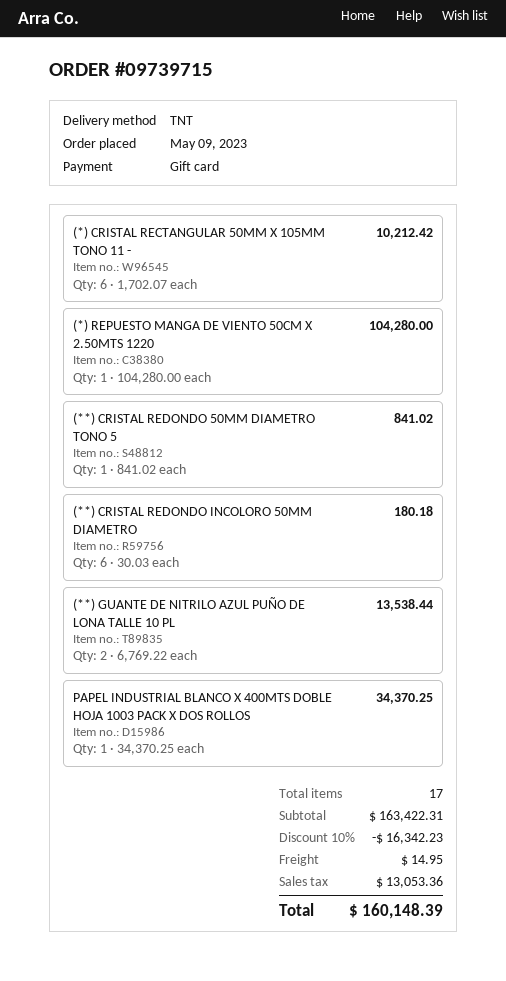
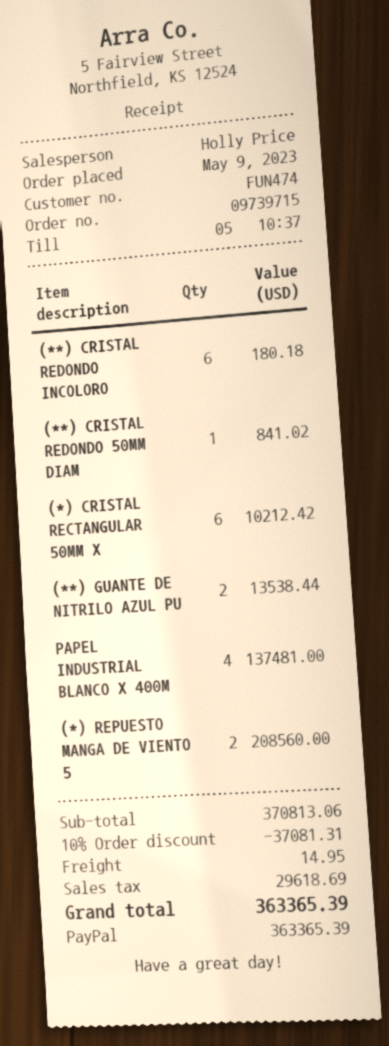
payment method: gift card -> PayPal
(*) REPUESTO MANGA DE VIENTO 50CM X 2.50MTS 1220: 1 for 104280.00 -> 2 for 208560.00
PAPEL INDUSTRIAL BLANCO X 400MTS DOBLE HOJA 1003 PACK X DOS ROLLOS: 1 for 34370.25 -> 4 for 137481.00
subtotal: 163422.31 -> 370813.06
discount: 10% = 16342.23 -> 10% = 37081.31
tax: 13053.36 -> 29618.69
total: 160148.39 -> 363365.39

